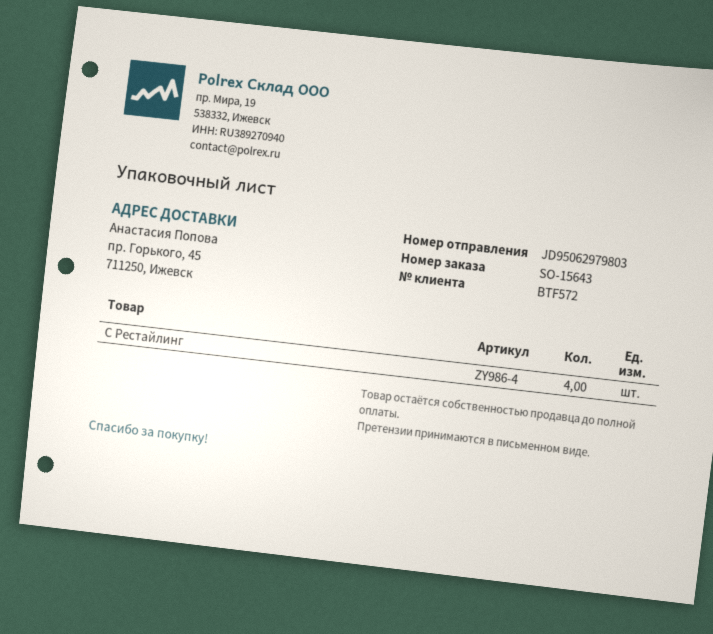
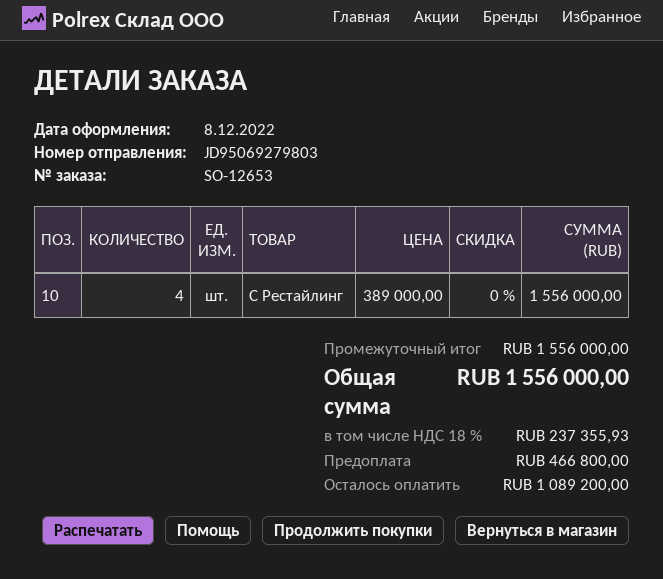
order number: SO-15643 -> SO-12653
tracking number: JD95062979803 -> JD95069279803

